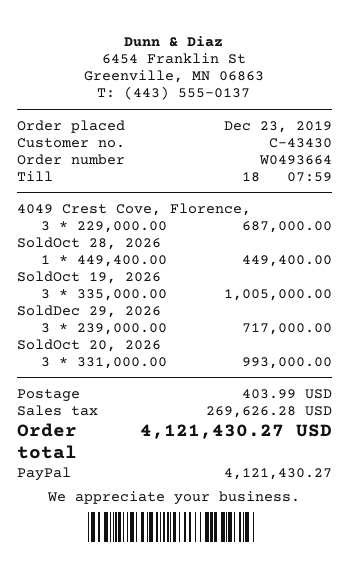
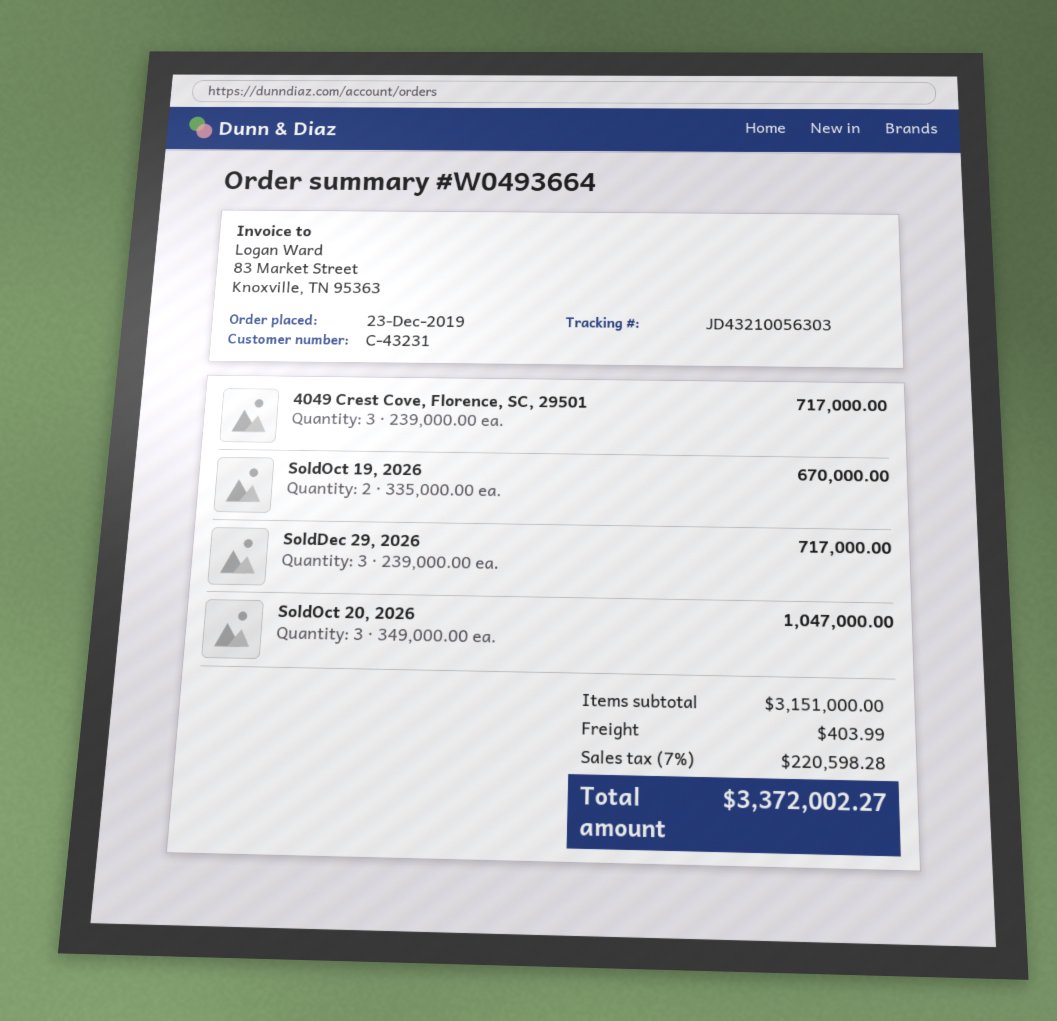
customer number: C-43430 -> C-43231
4049 Crest Cove, Florence,: 3 x 229000.00 = 687000.00 -> 3 x 239000.00 = 717000.00
SoldOct 28, 2026: 1 x 449400.00 = 449400.00 -> none
SoldOct 19, 2026: 3 x 335000.00 = 1005000.00 -> 2 x 335000.00 = 670000.00
SoldOct 20, 2026: 3 x 331000.00 = 993000.00 -> 3 x 349000.00 = 1047000.00
tax: 269626.28 -> 220598.28
total: 4121430.27 -> 3372002.27

